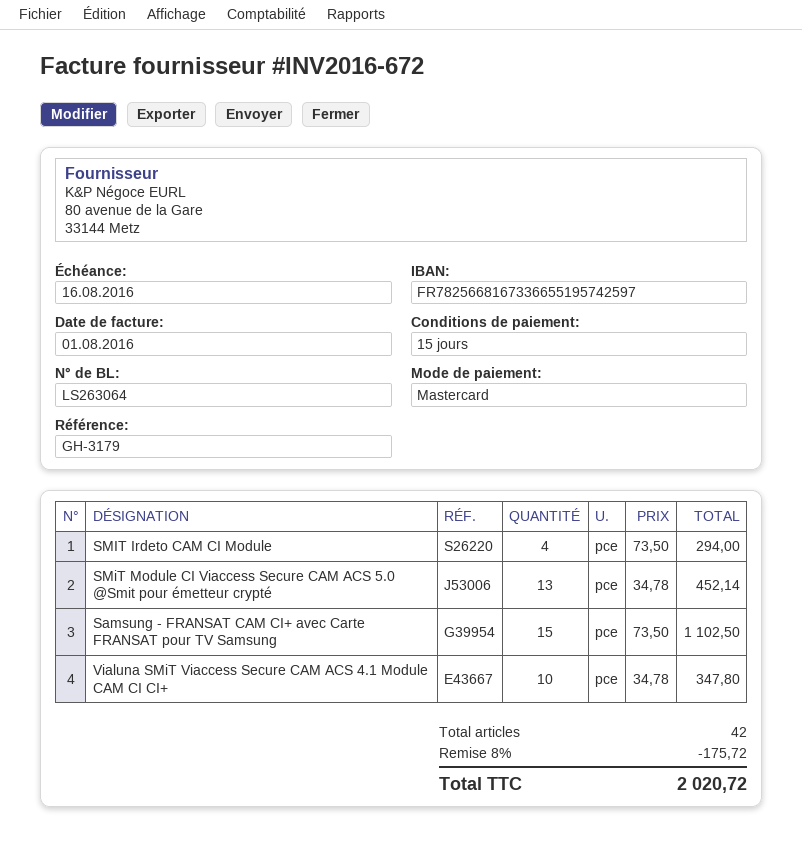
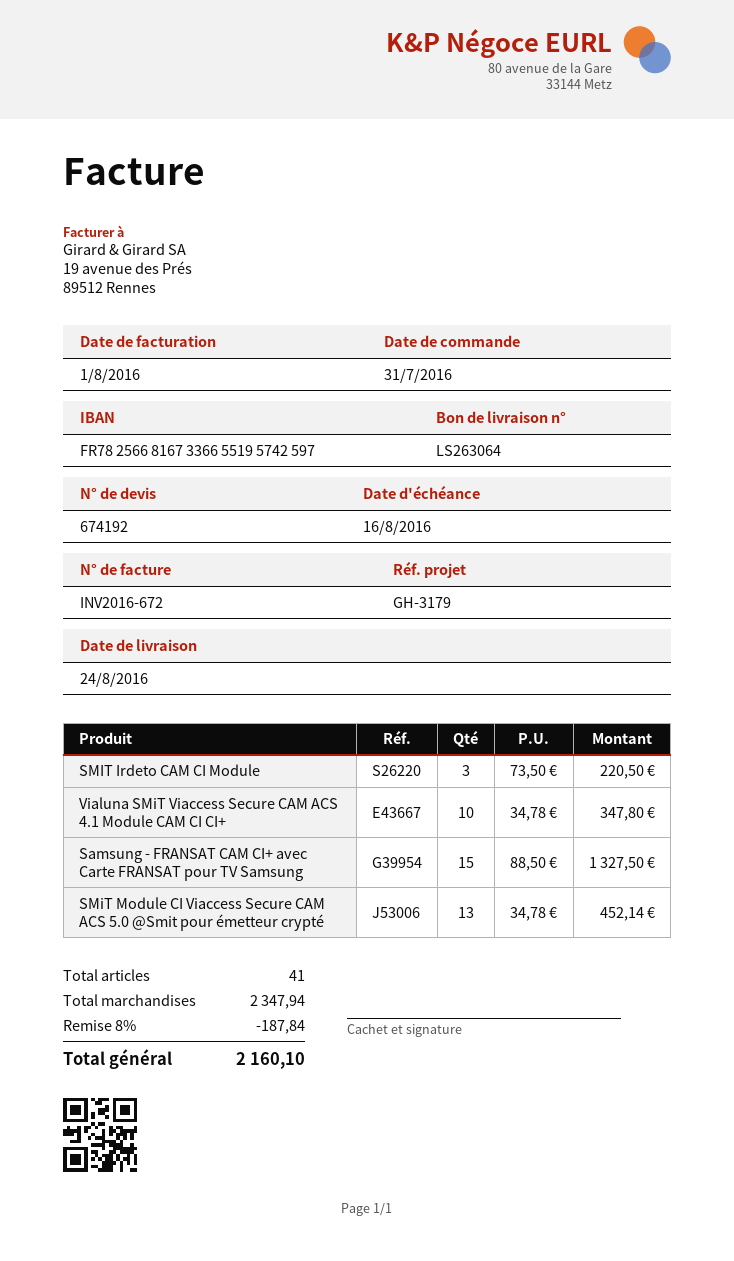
SMIT Irdeto CAM CI Module: 4 x 73.50 = 294.00 -> 3 x 73.50 = 220.50
Samsung - FRANSAT CAM CI+ avec Carte FRANSAT pour TV Samsung: 15 x 73.50 = 1102.50 -> 15 x 88.50 = 1327.50
total quantity: 42 -> 41
discount: 8% = 175.72 -> 8% = 187.84
total: 2020.72 -> 2160.10

